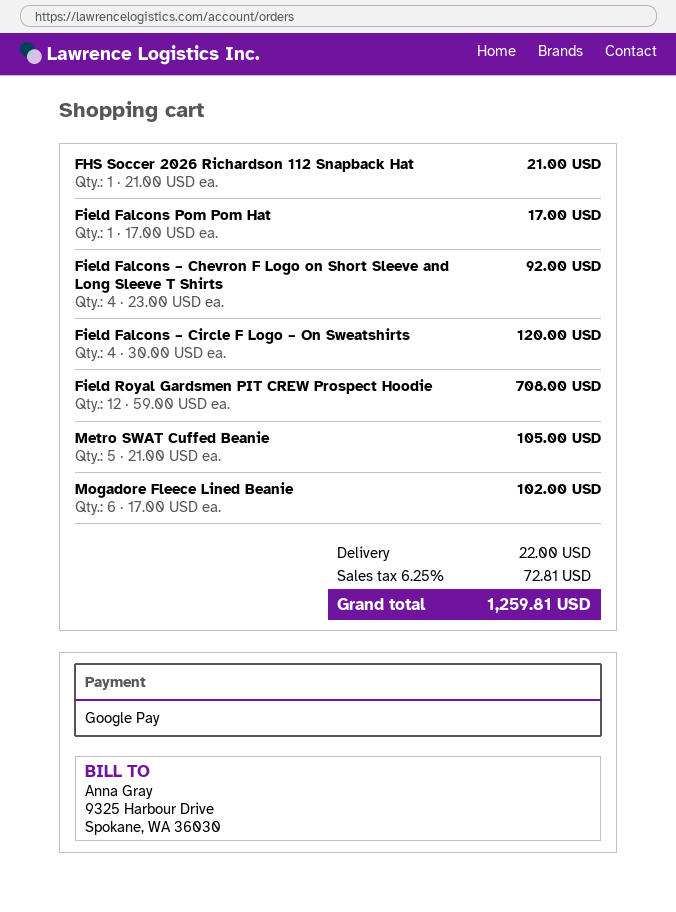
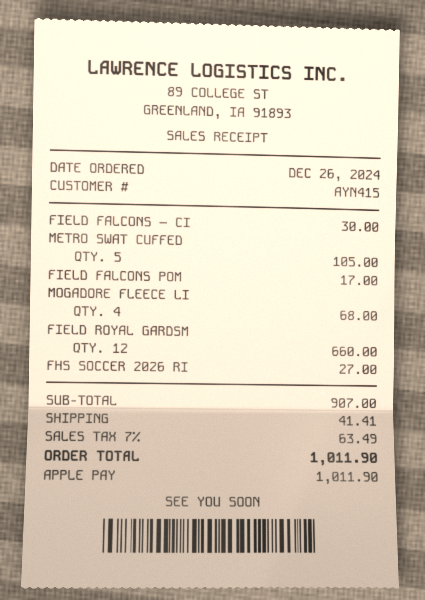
payment method: Google Pay -> Apple Pay
FHS Soccer 2026 Richardson 112 Snapback Hat: 1 for 21.00 -> 1 for 27.00
Field Falcons – Chevron F Logo on Short Sleeve and Long Sleeve T Shirts: 4 for 92.00 -> none
Field Falcons – Circle F Logo – On Sweatshirts: 4 for 120.00 -> 1 for 30.00
Field Royal Gardsmen PIT CREW Prospect Hoodie: 12 for 708.00 -> 12 for 660.00
Mogadore Fleece Lined Beanie: 6 for 102.00 -> 4 for 68.00
shipping: 22.00 -> 41.41
tax: 6.25% = 72.81 -> 7% = 63.49
total: 1259.81 -> 1011.90

